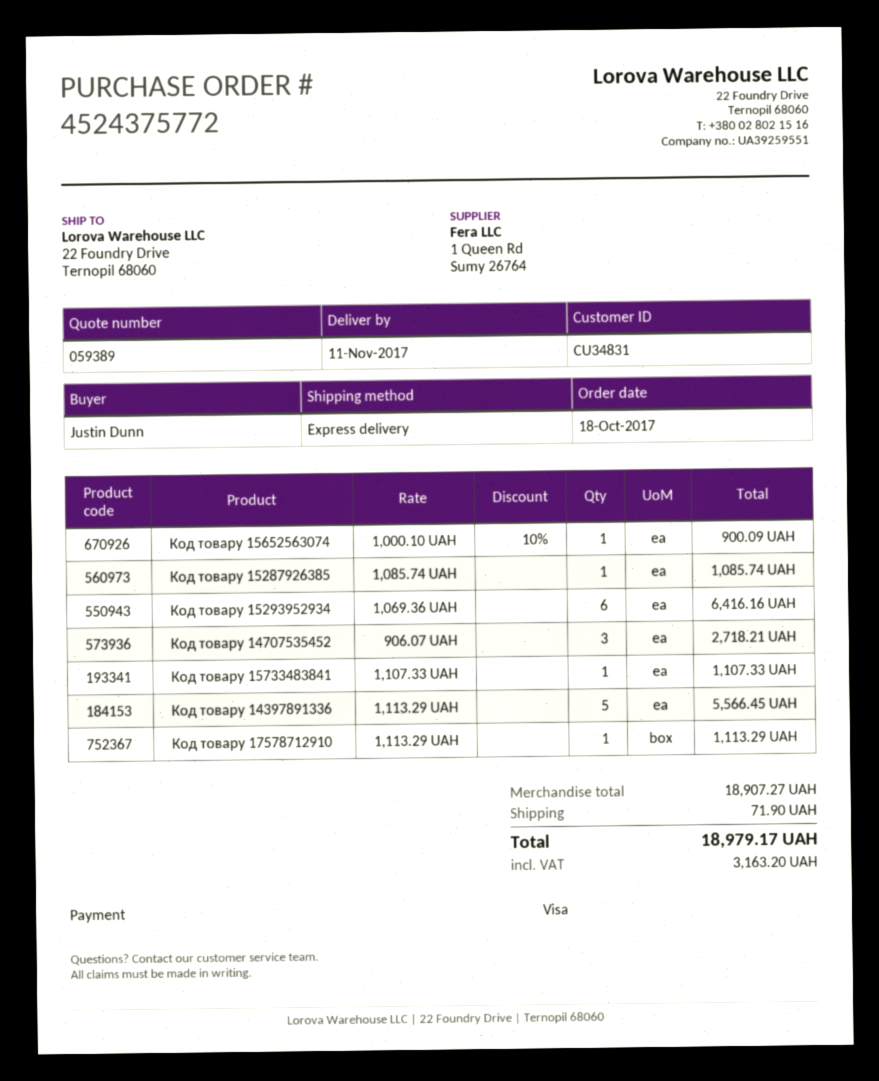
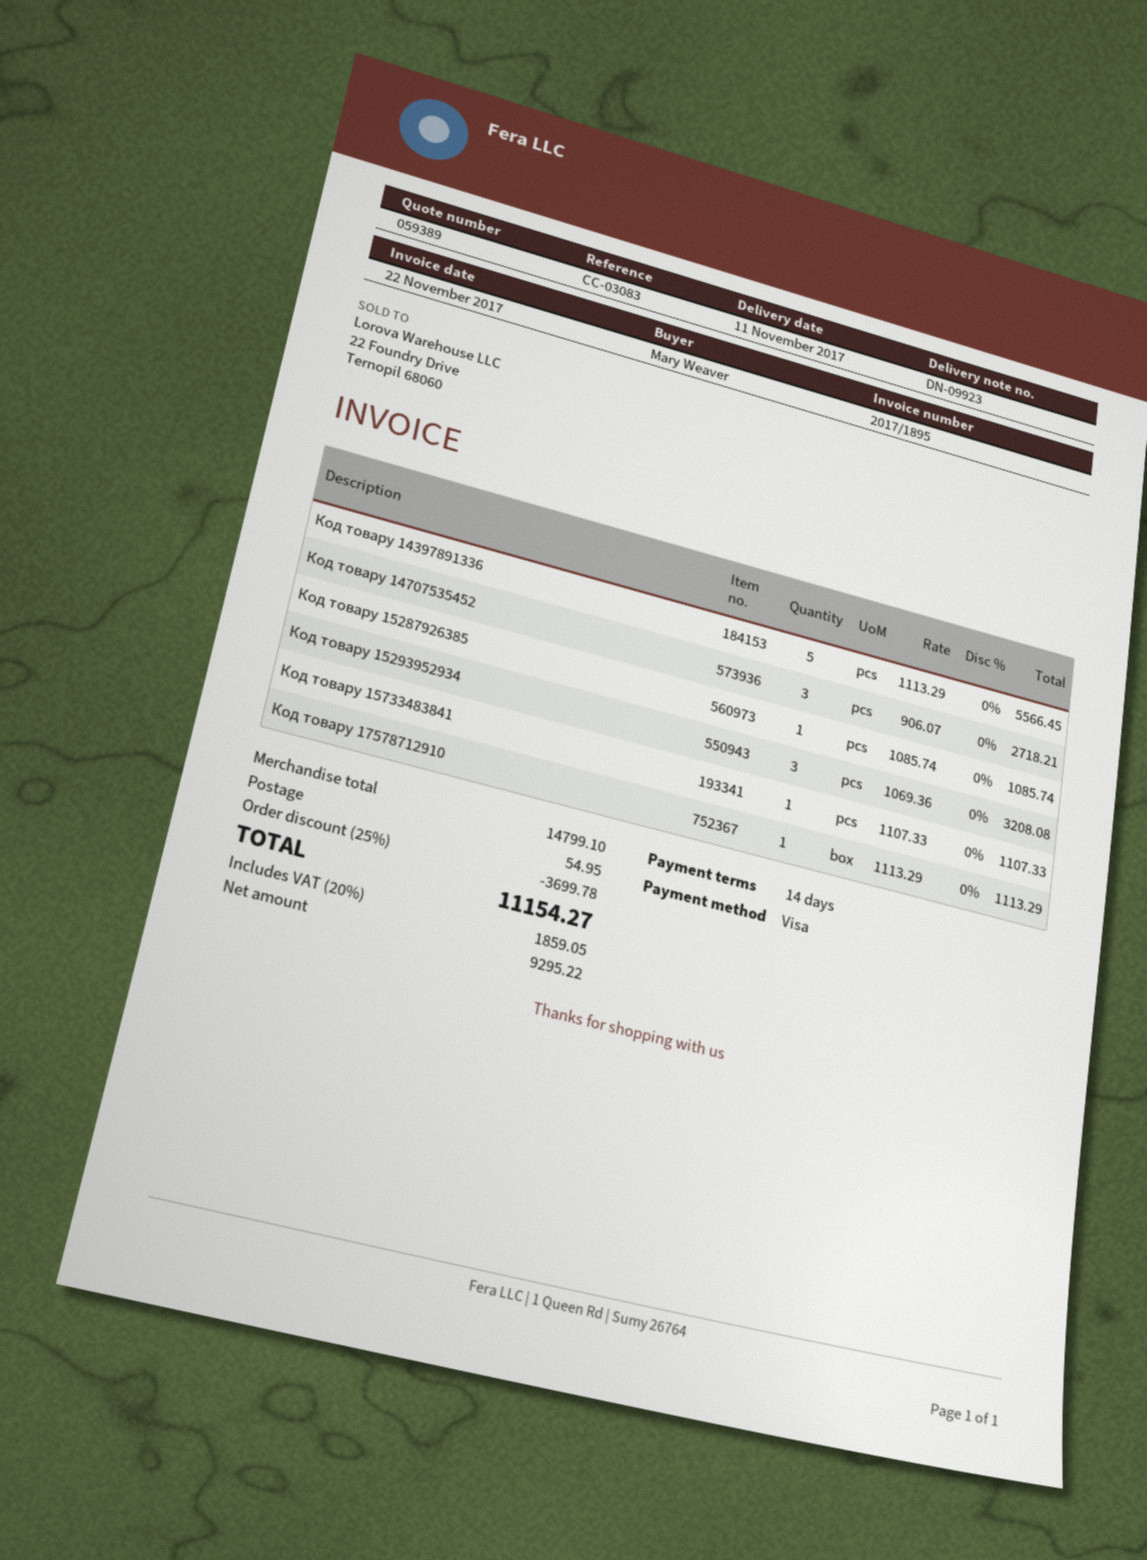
ordered by: Justin Dunn -> Mary Weaver
Код товару 15652563074: 1 x 1000.10 - 10% = 900.09 -> none
Код товару 15293952934: 6 x 1069.36 = 6416.16 -> 3 x 1069.36 = 3208.08
subtotal: 18907.27 -> 14799.10
discount: none -> 25% = 3699.78
shipping: 71.90 -> 54.95
tax: 3163.20 -> 1859.05
total: 18979.17 -> 11154.27

